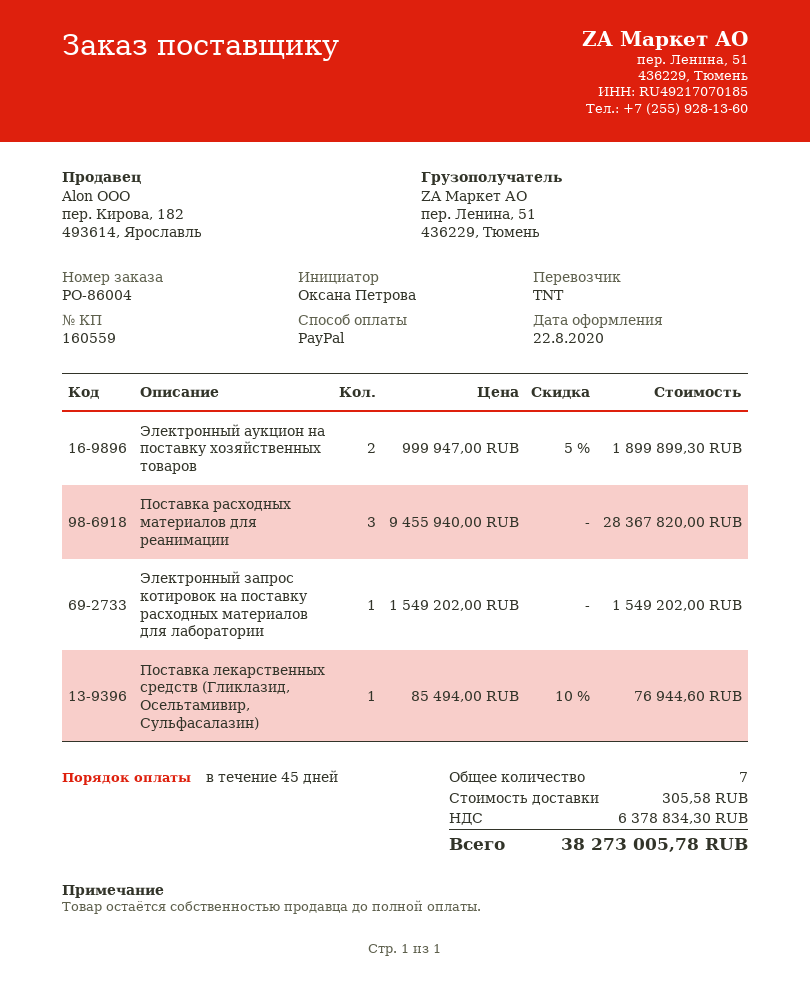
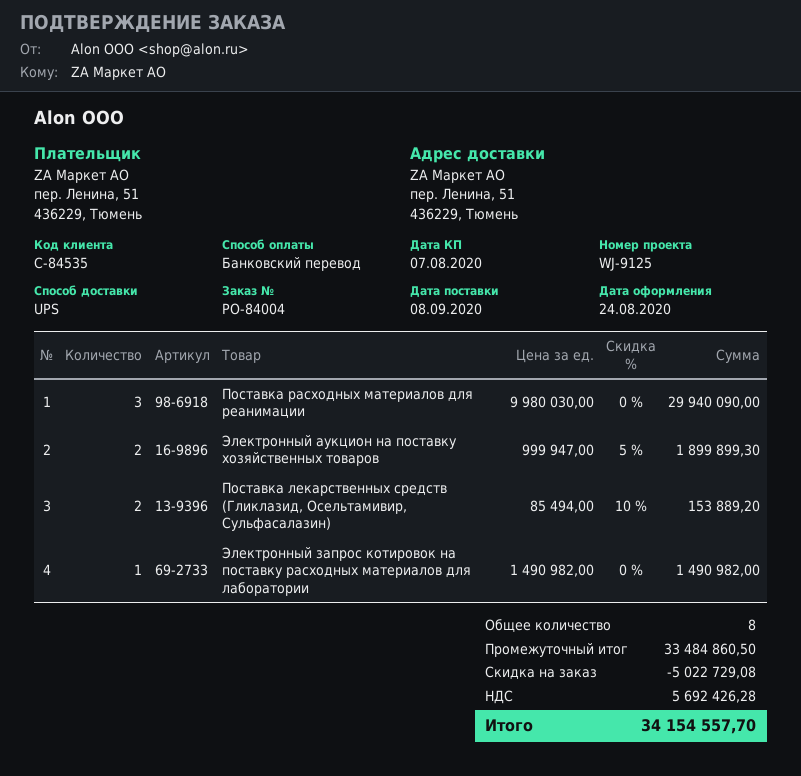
order number: PO-86004 -> PO-84004
order date: 2020-08-22 -> 2020-08-24
payment method: PayPal -> bank transfer
shipping method: TNT -> UPS
Поставка расходных материалов для реанимации: 3 x 9455940.00 = 28367820.00 -> 3 x 9980030.00 = 29940090.00
Электронный запрос котировок на поставку расходных материалов для лаборатории: 1 x 1549202.00 = 1549202.00 -> 1 x 1490982.00 = 1490982.00
Поставка лекарственных средств (Гликлазид, Осельтамивир, Сульфасалазин): 1 x 85494.00 - 10% = 76944.60 -> 2 x 85494.00 - 10% = 153889.20
total quantity: 7 -> 8
discount: none -> 5022729.08
shipping: 305.58 -> none
tax: 6378834.30 -> 5692426.28
total: 38273005.78 -> 34154557.70

